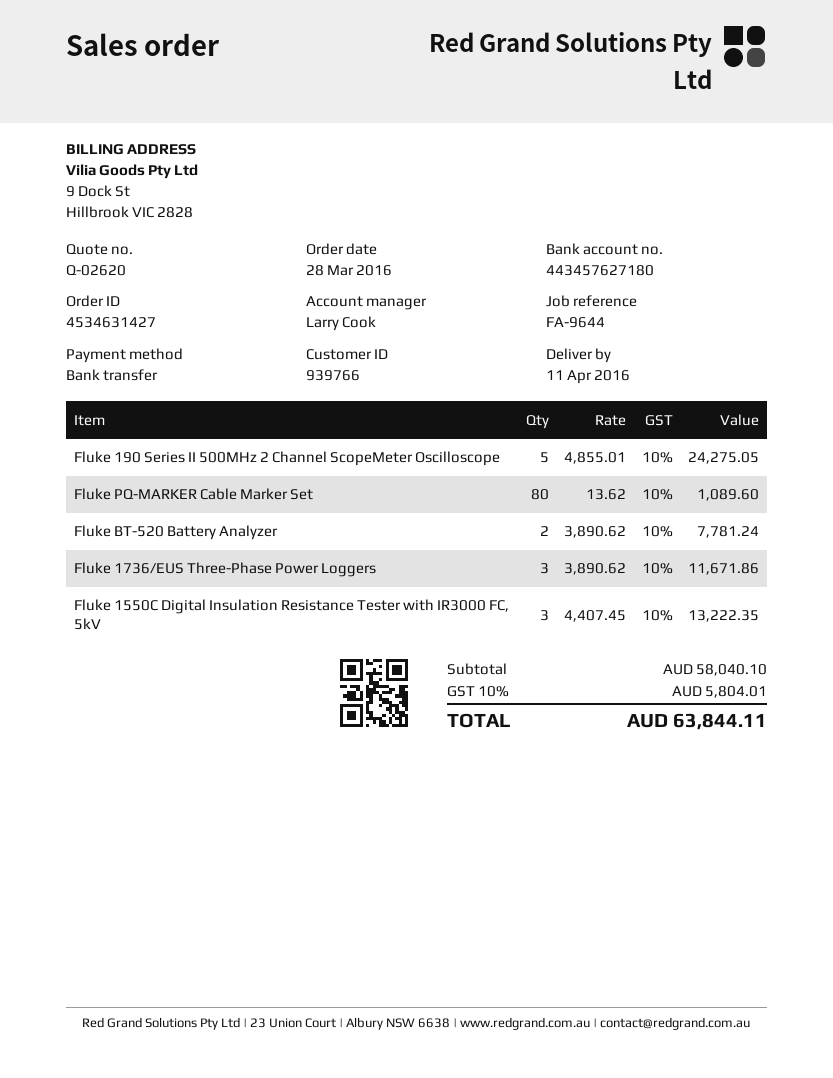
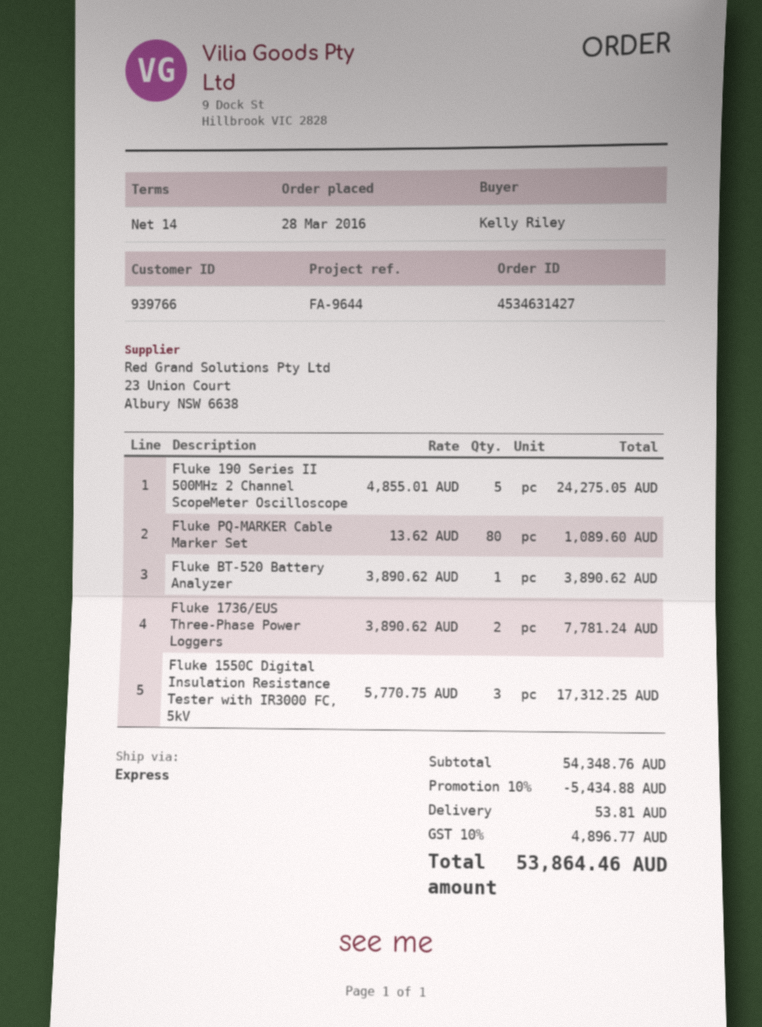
Fluke BT-520 Battery Analyzer: 2 x 3890.62 = 7781.24 -> 1 x 3890.62 = 3890.62
Fluke 1736/EUS Three-Phase Power Loggers: 3 x 3890.62 = 11671.86 -> 2 x 3890.62 = 7781.24
Fluke 1550C Digital Insulation Resistance Tester with IR3000 FC, 5kV: 3 x 4407.45 = 13222.35 -> 3 x 5770.75 = 17312.25
subtotal: 58040.10 -> 54348.76
discount: none -> 10% = 5434.88
shipping: none -> 53.81
tax: 10% = 5804.01 -> 10% = 4896.77
total: 63844.11 -> 53864.46

